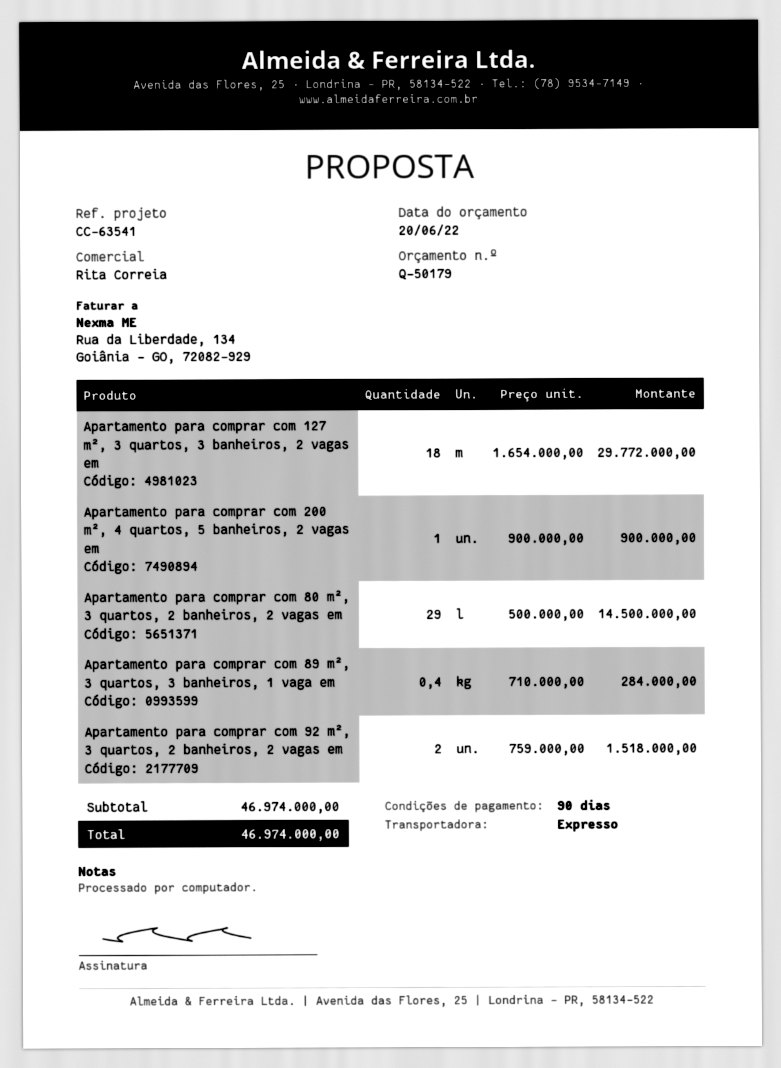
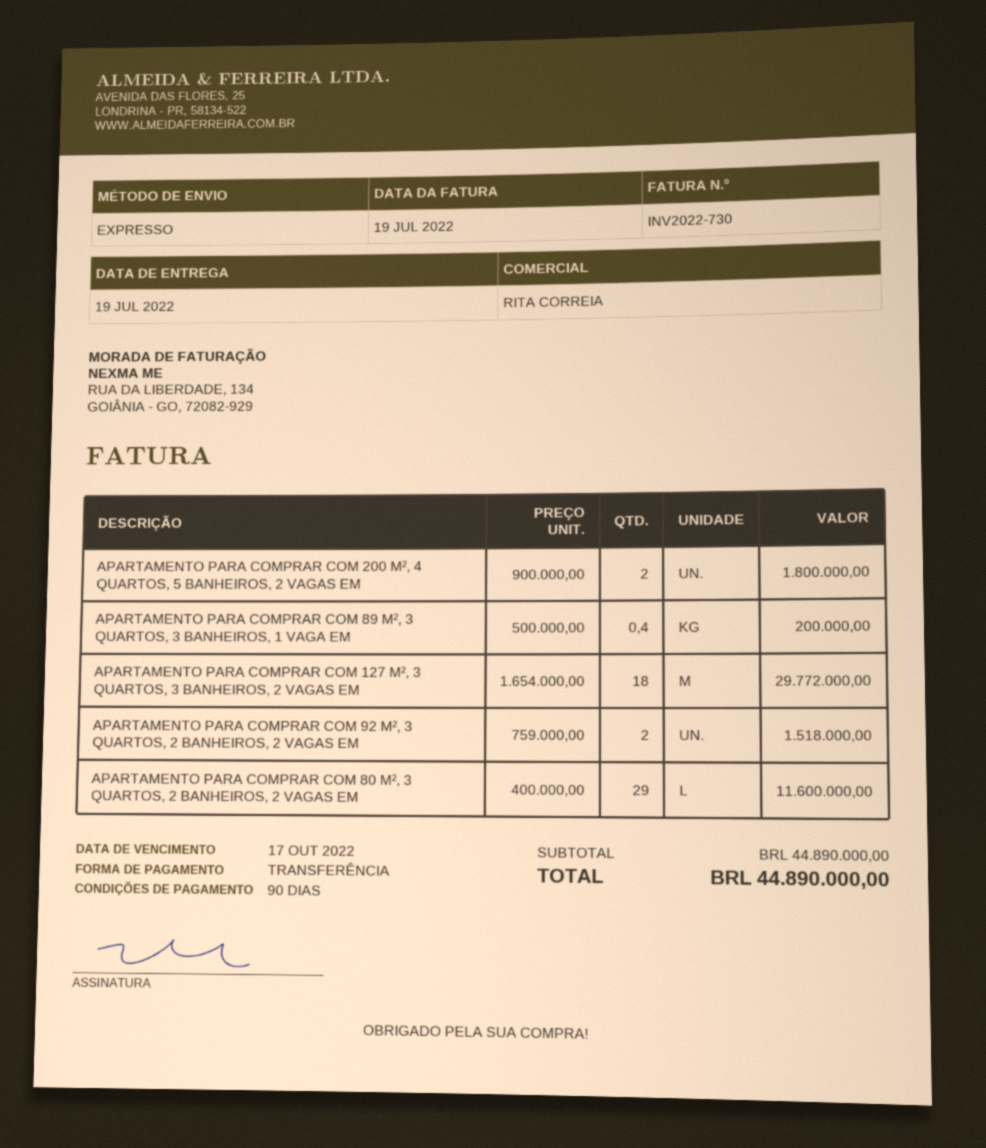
Apartamento para comprar com 200 m², 4 quartos, 5 banheiros, 2 vagas em: 1 x 900000.00 = 900000.00 -> 2 x 900000.00 = 1800000.00
Apartamento para comprar com 80 m², 3 quartos, 2 banheiros, 2 vagas em: 29 x 500000.00 = 14500000.00 -> 29 x 400000.00 = 11600000.00
Apartamento para comprar com 89 m², 3 quartos, 3 banheiros, 1 vaga em: 0.4 x 710000.00 = 284000.00 -> 0.4 x 500000.00 = 200000.00
subtotal: 46974000.00 -> 44890000.00
total: 46974000.00 -> 44890000.00

